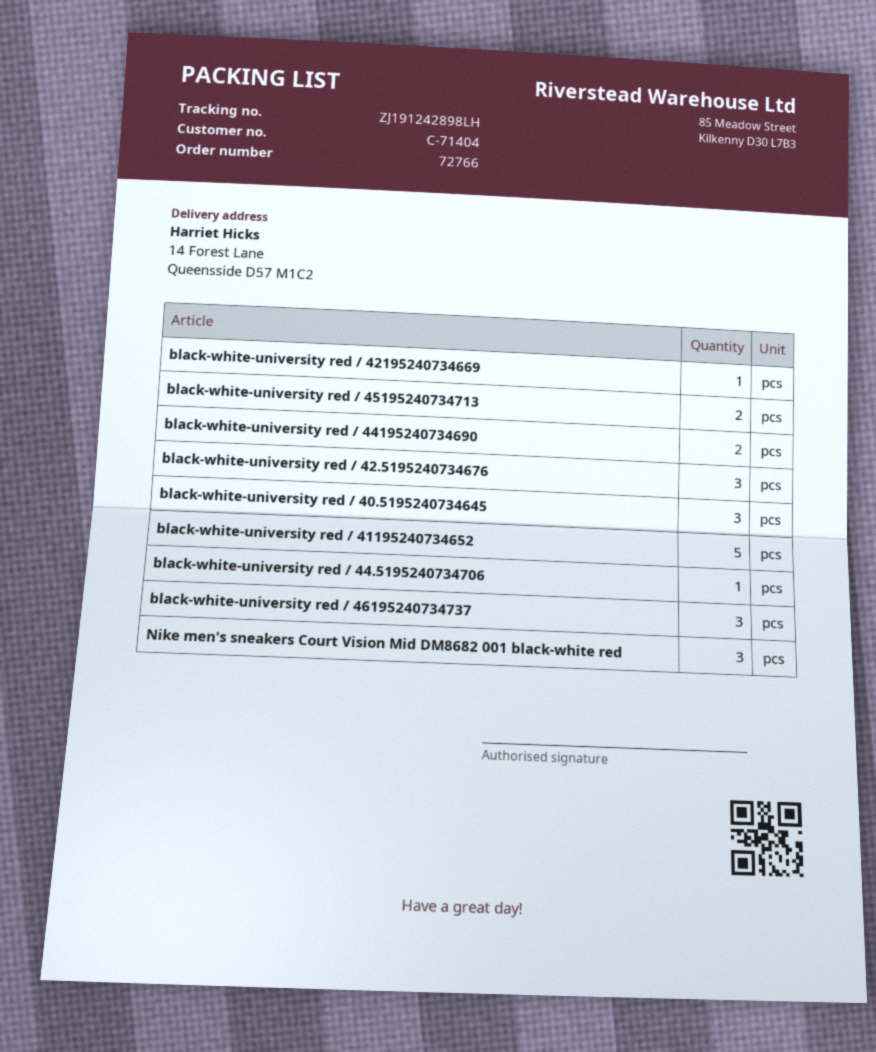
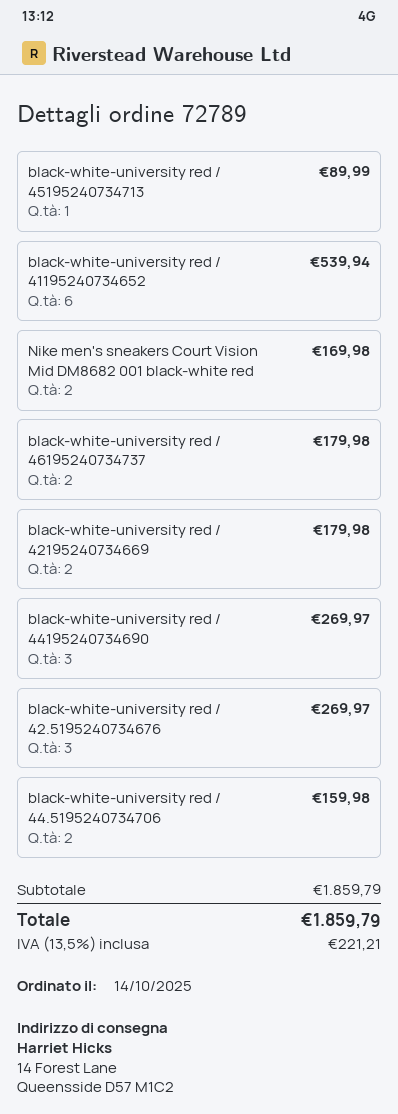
order number: 72766 -> 72789
black-white-university red / 42195240734669: 1 -> 2
black-white-university red / 45195240734713: 2 -> 1
black-white-university red / 44195240734690: 2 -> 3
black-white-university red / 40.5195240734645: 3 -> none
black-white-university red / 41195240734652: 5 -> 6
black-white-university red / 44.5195240734706: 1 -> 2
black-white-university red / 46195240734737: 3 -> 2
Nike men's sneakers Court Vision Mid DM8682 001 black-white red: 3 -> 2

